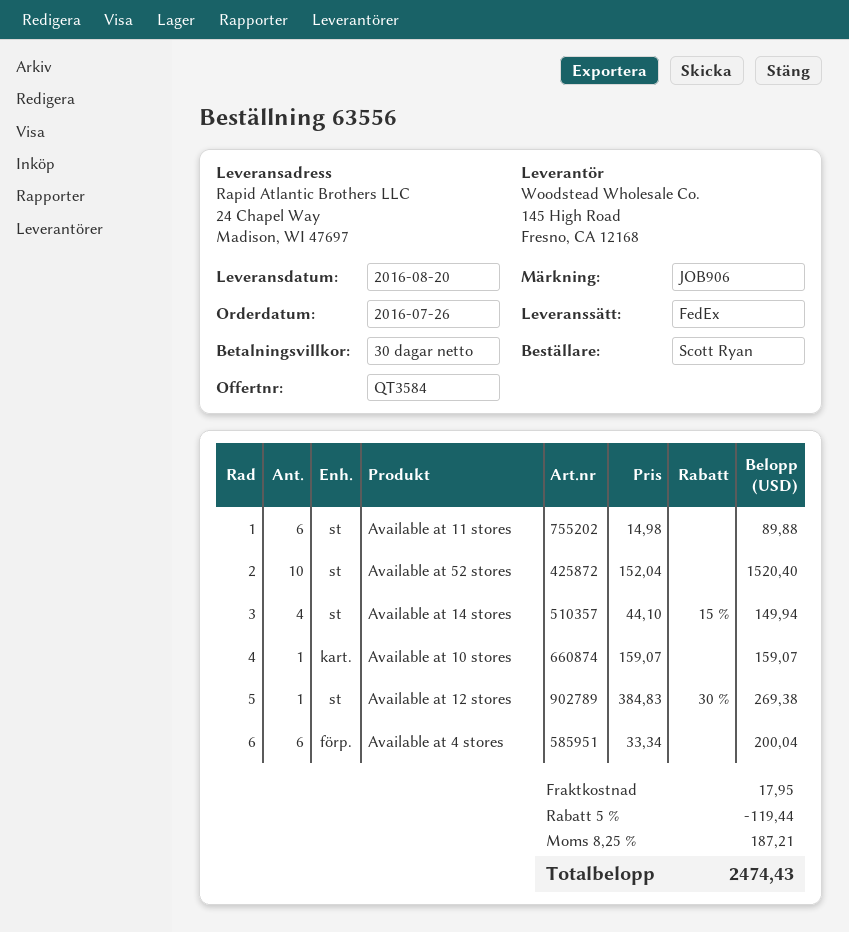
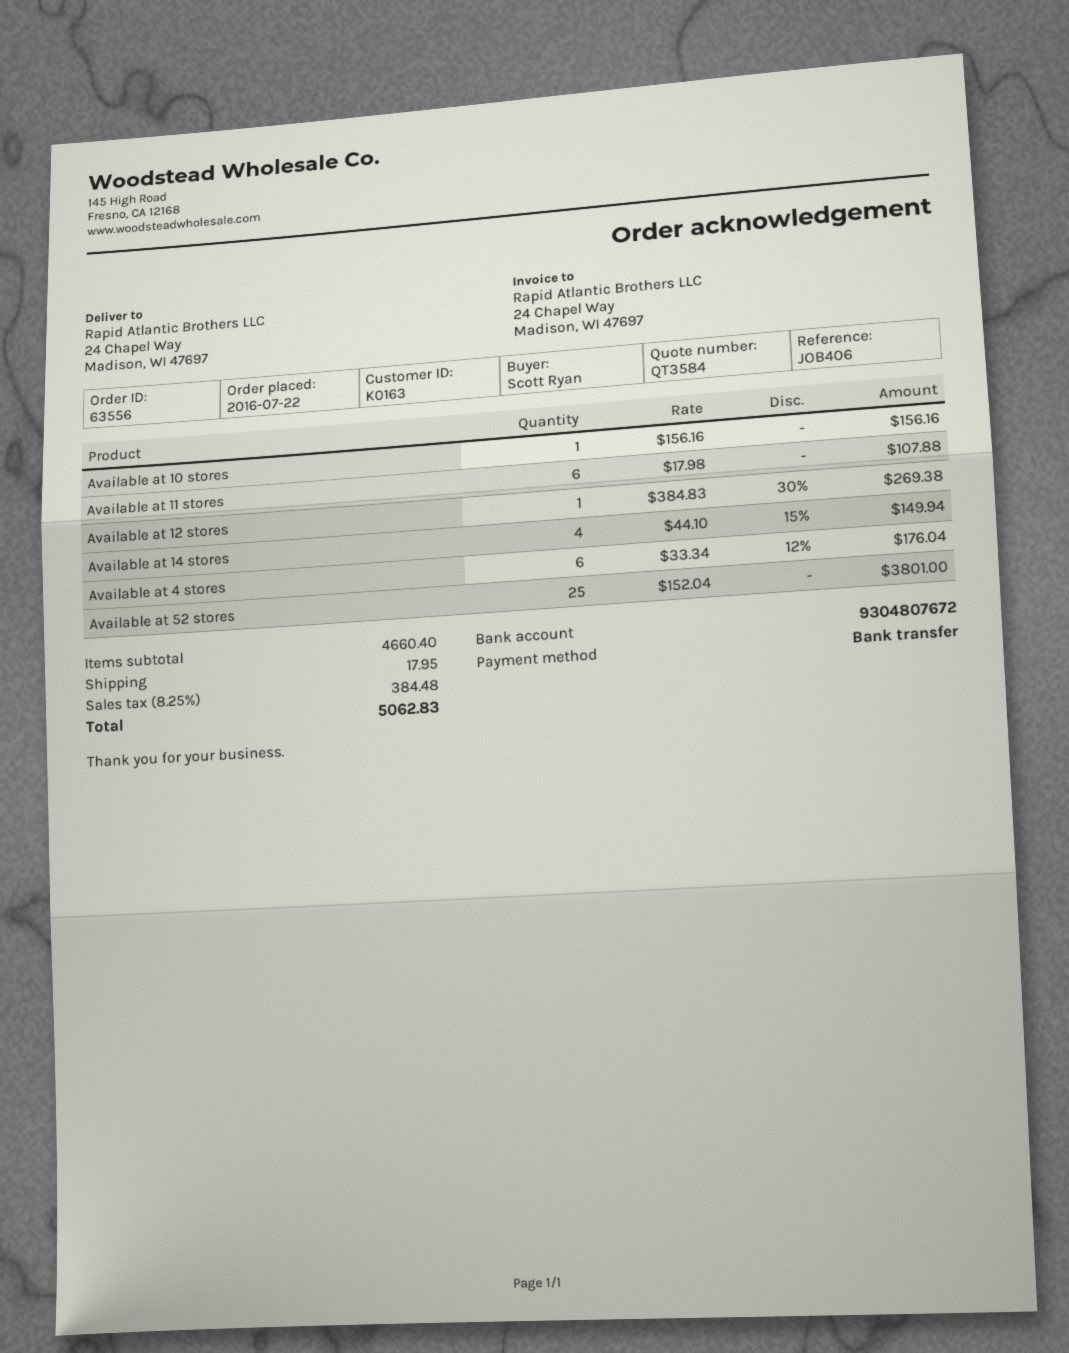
order date: 2016-07-26 -> 2016-07-22
reference: JOB906 -> JOB406
Available at 11 stores: 6 x 14.98 = 89.88 -> 6 x 17.98 = 107.88
Available at 52 stores: 10 x 152.04 = 1520.40 -> 25 x 152.04 = 3801.00
Available at 10 stores: 1 x 159.07 = 159.07 -> 1 x 156.16 = 156.16
Available at 4 stores: 6 x 33.34 = 200.04 -> 6 x 33.34 - 12% = 176.04
discount: 5% = 119.44 -> none
tax: 8.25% = 187.21 -> 8.25% = 384.48
total: 2474.43 -> 5062.83

